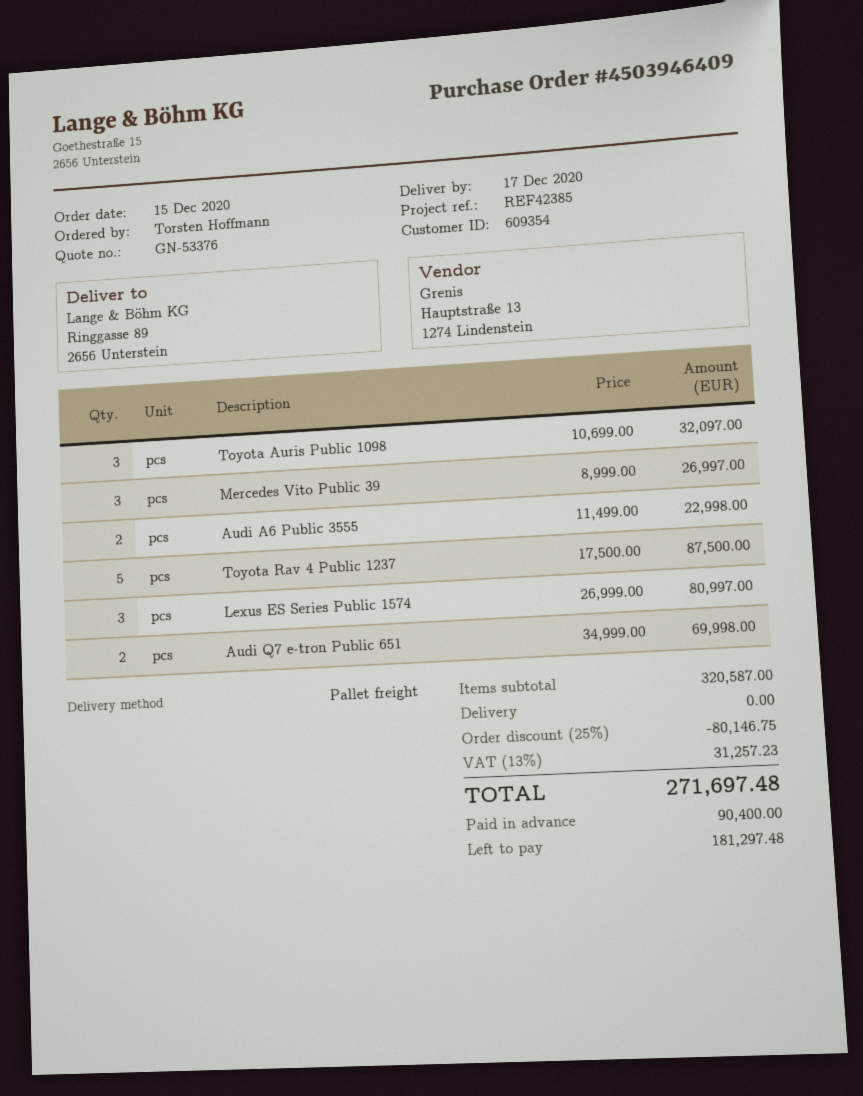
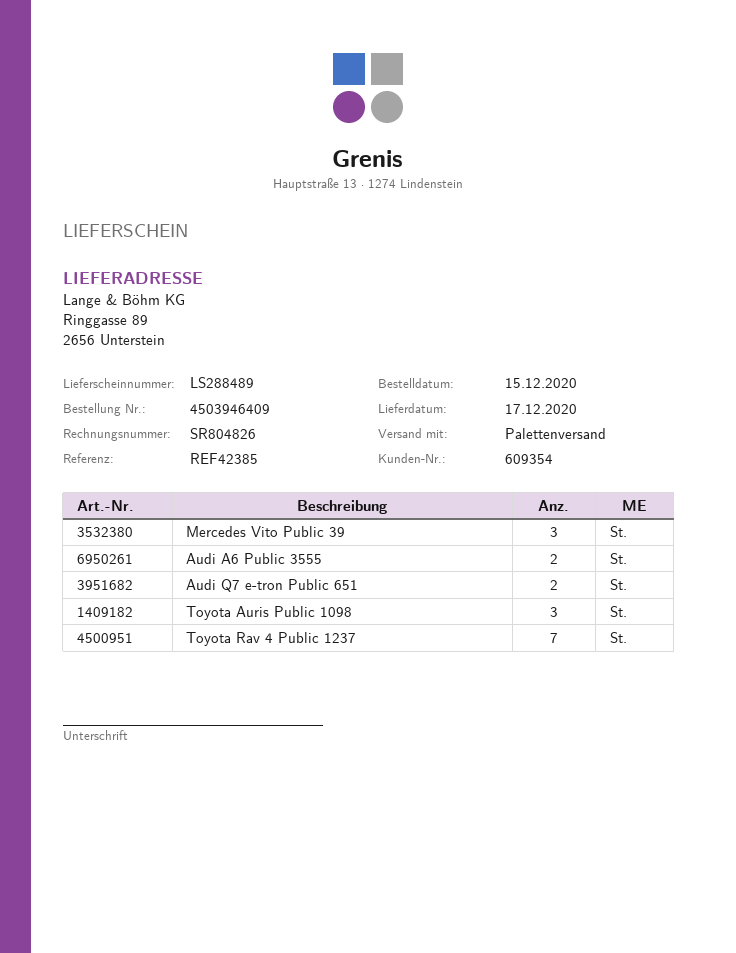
Toyota Rav 4 Public 1237: 5 -> 7
Lexus ES Series Public 1574: 3 -> none

